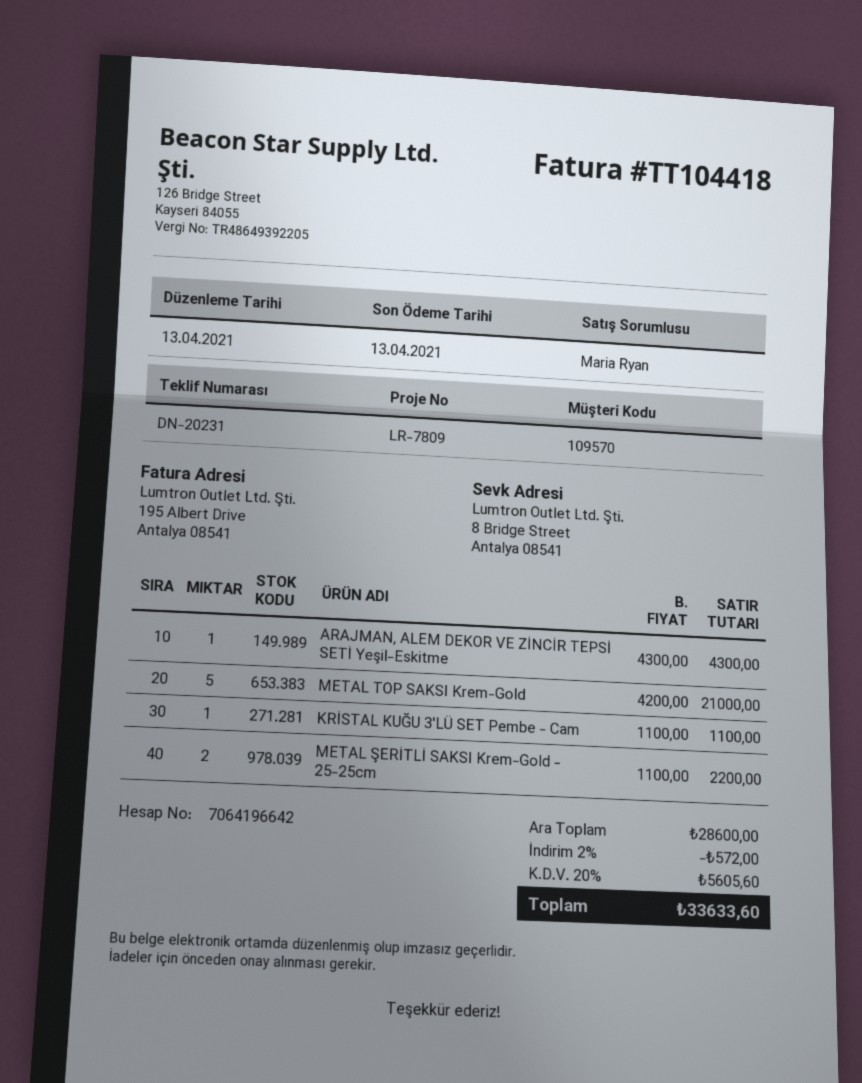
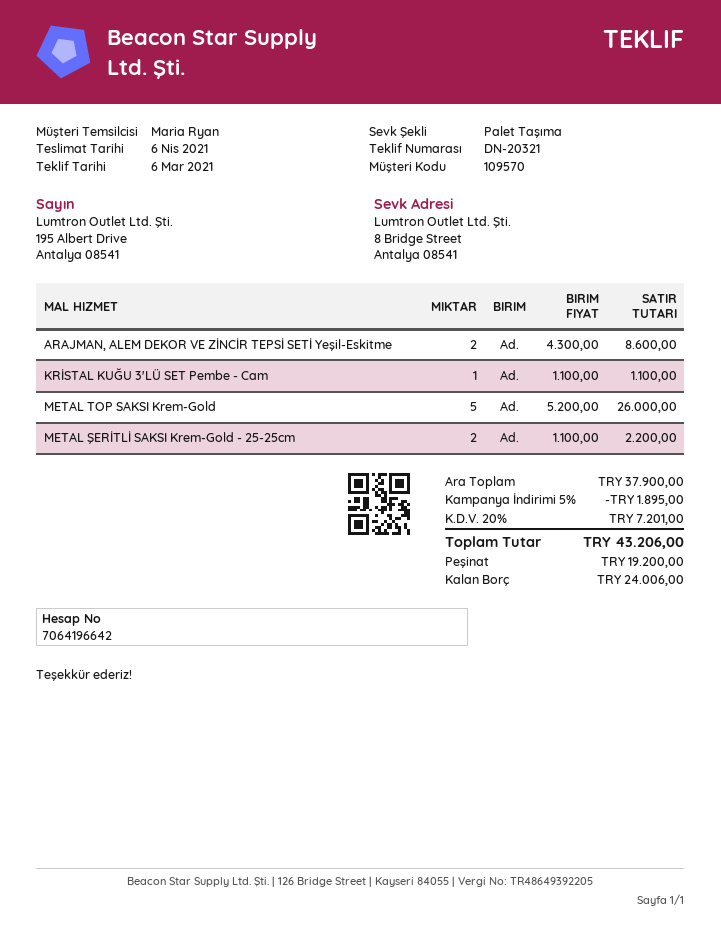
quote number: DN-20231 -> DN-20321
ARAJMAN, ALEM DEKOR VE ZİNCİR TEPSİ SETİ Yeşil-Eskitme: 1 x 4300.00 = 4300.00 -> 2 x 4300.00 = 8600.00
METAL TOP SAKSI Krem-Gold: 5 x 4200.00 = 21000.00 -> 5 x 5200.00 = 26000.00
subtotal: 28600.00 -> 37900.00
discount: 2% = 572.00 -> 5% = 1895.00
tax: 20% = 5605.60 -> 20% = 7201.00
total: 33633.60 -> 43206.00

